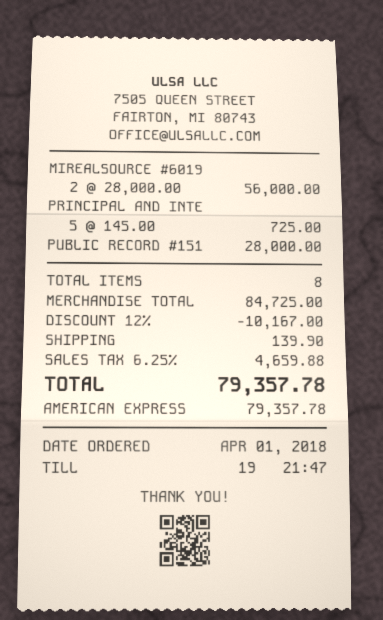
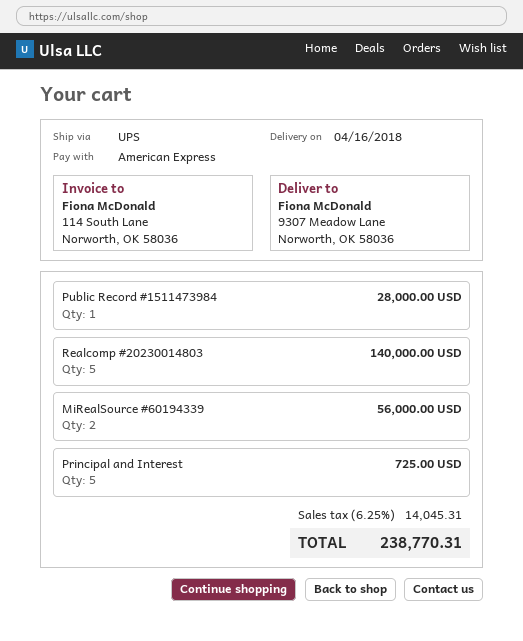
Realcomp #20230014803: none -> 5 for 140000.00
discount: 12% = 10167.00 -> none
shipping: 139.90 -> none
tax: 6.25% = 4659.88 -> 6.25% = 14045.31
total: 79357.78 -> 238770.31

